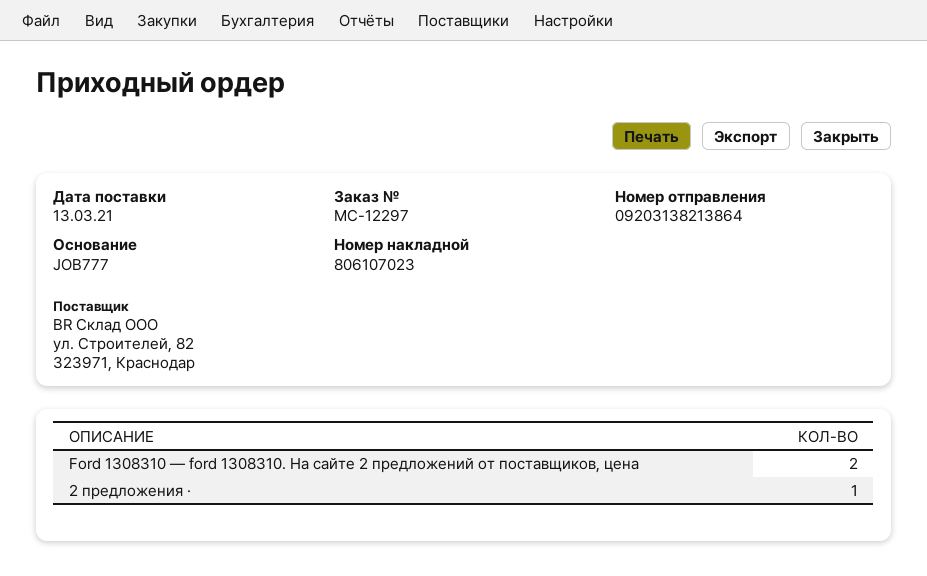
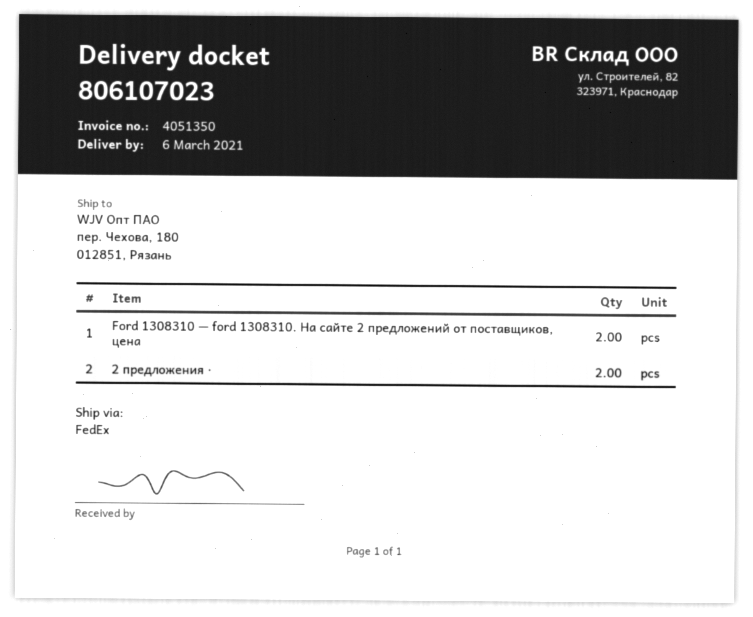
delivery date: 2021-03-13 -> 2021-03-06
2 предложения ·: 1 -> 2

